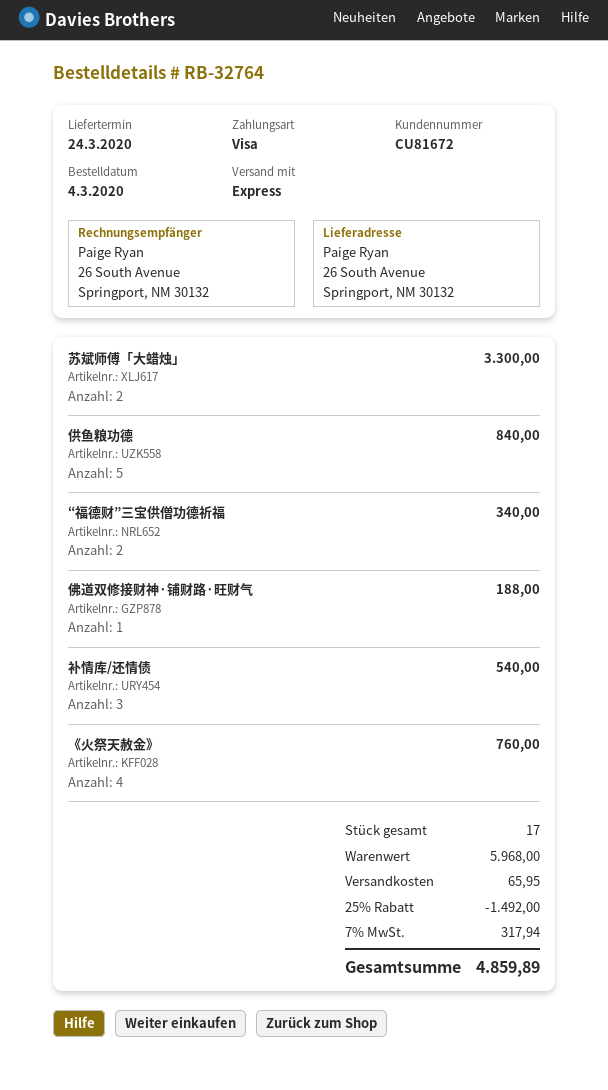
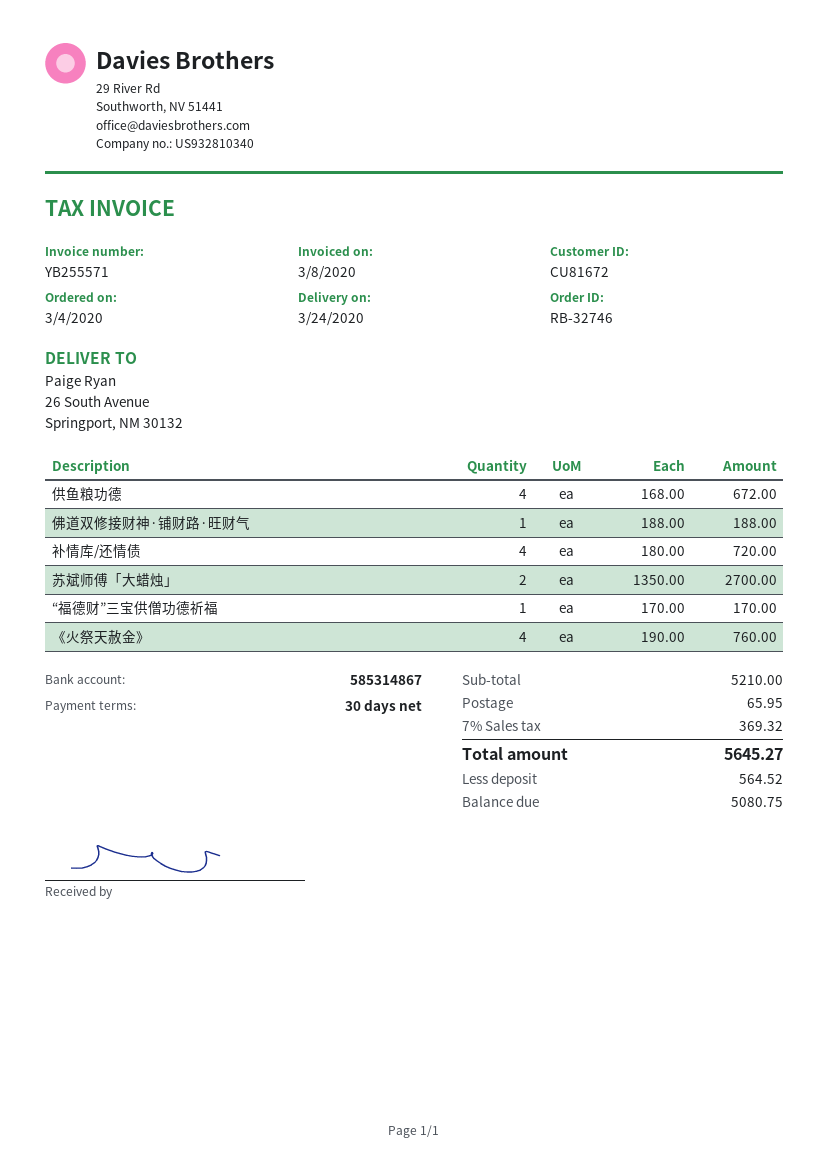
order number: RB-32764 -> RB-32746
苏斌师傅「大蜡烛」: 2 for 3300.00 -> 2 for 2700.00
供鱼粮功德: 5 for 840.00 -> 4 for 672.00
“福德财”三宝供僧功德祈福: 2 for 340.00 -> 1 for 170.00
补情库/还情债: 3 for 540.00 -> 4 for 720.00
subtotal: 5968.00 -> 5210.00
discount: 25% = 1492.00 -> none
tax: 7% = 317.94 -> 7% = 369.32
total: 4859.89 -> 5645.27

